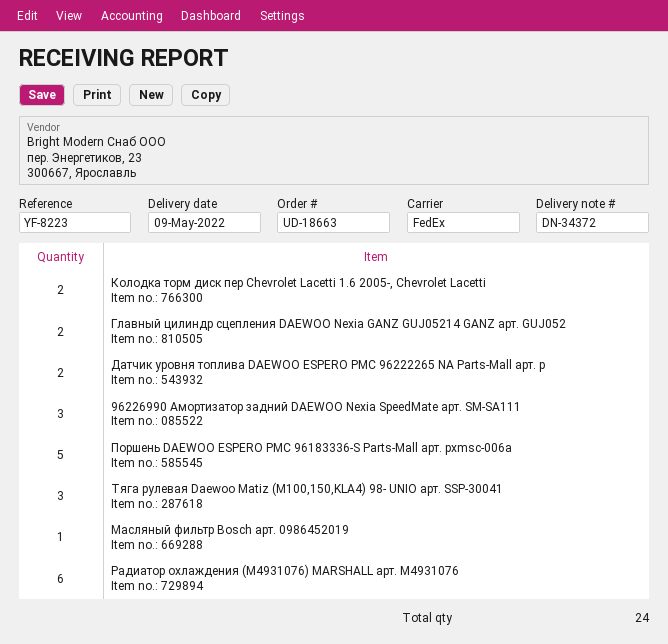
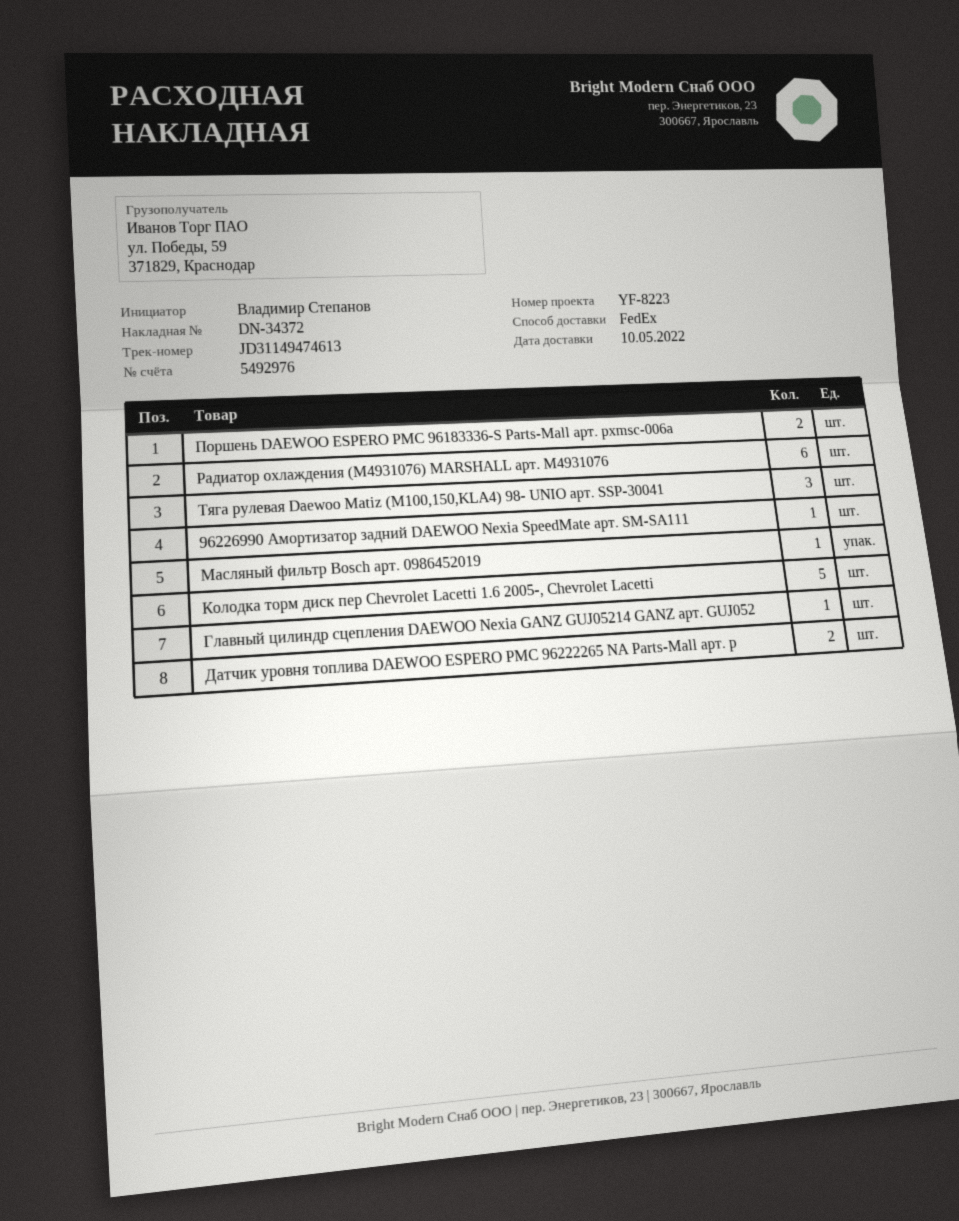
delivery date: 2022-05-09 -> 2022-05-10
Колодка торм диск пер Chevrolet Lacetti 1.6 2005-, Chevrolet Lacetti: 2 -> 5
Главный цилиндр сцепления DAEWOO Nexia GANZ GUJ05214 GANZ арт. GUJ052: 2 -> 1
96226990 Амортизатор задний DAEWOO Nexia SpeedMate арт. SM-SA111: 3 -> 1
Поршень DAEWOO ESPERO PMC 96183336-S Parts-Mall арт. pxmsc-006a: 5 -> 2

